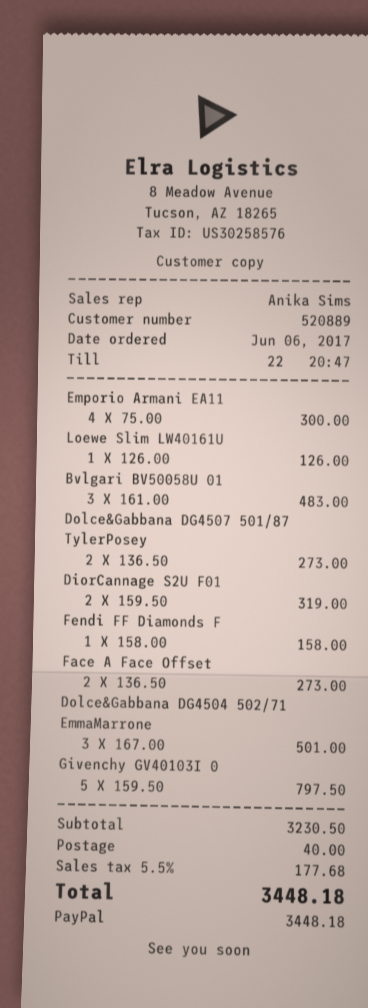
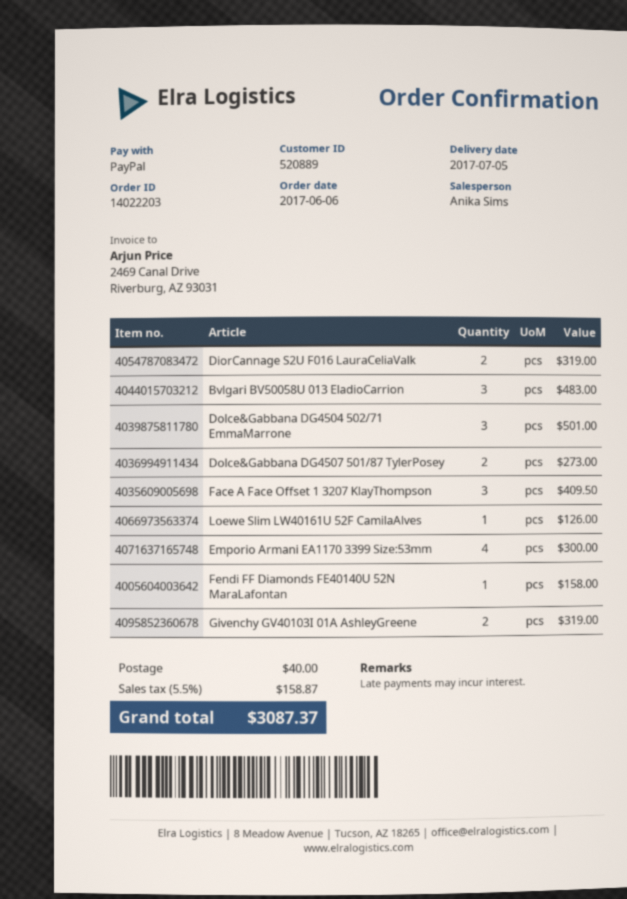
Face A Face Offset: 2 for 273.00 -> 3 for 409.50
Givenchy GV40103I 0: 5 for 797.50 -> 2 for 319.00
tax: 5.5% = 177.68 -> 5.5% = 158.87
total: 3448.18 -> 3087.37

